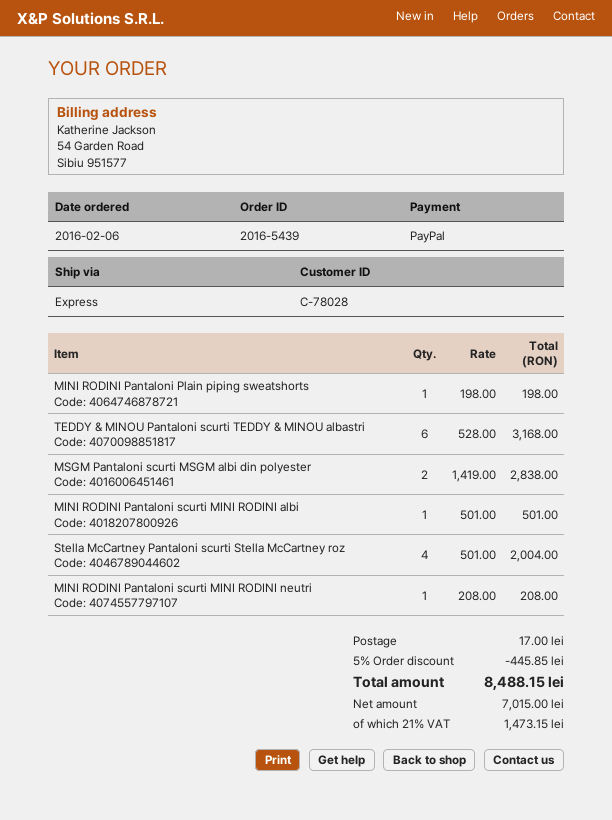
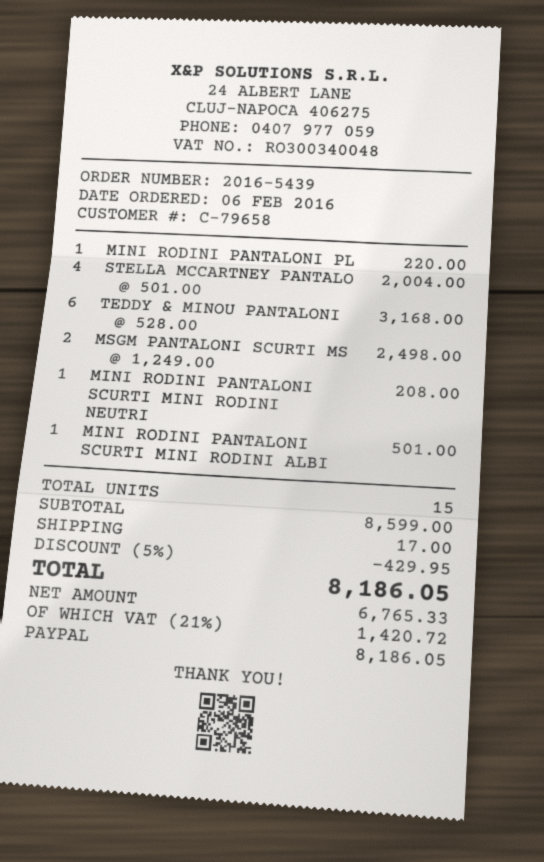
customer number: C-78028 -> C-79658
MINI RODINI Pantaloni Plain piping sweatshorts: 1 x 198.00 = 198.00 -> 1 x 220.00 = 220.00
MSGM Pantaloni scurti MSGM albi din polyester: 2 x 1419.00 = 2838.00 -> 2 x 1249.00 = 2498.00
discount: 5% = 445.85 -> 5% = 429.95
net: 7015.00 -> 6765.33
tax: 21% = 1473.15 -> 21% = 1420.72
total: 8488.15 -> 8186.05

